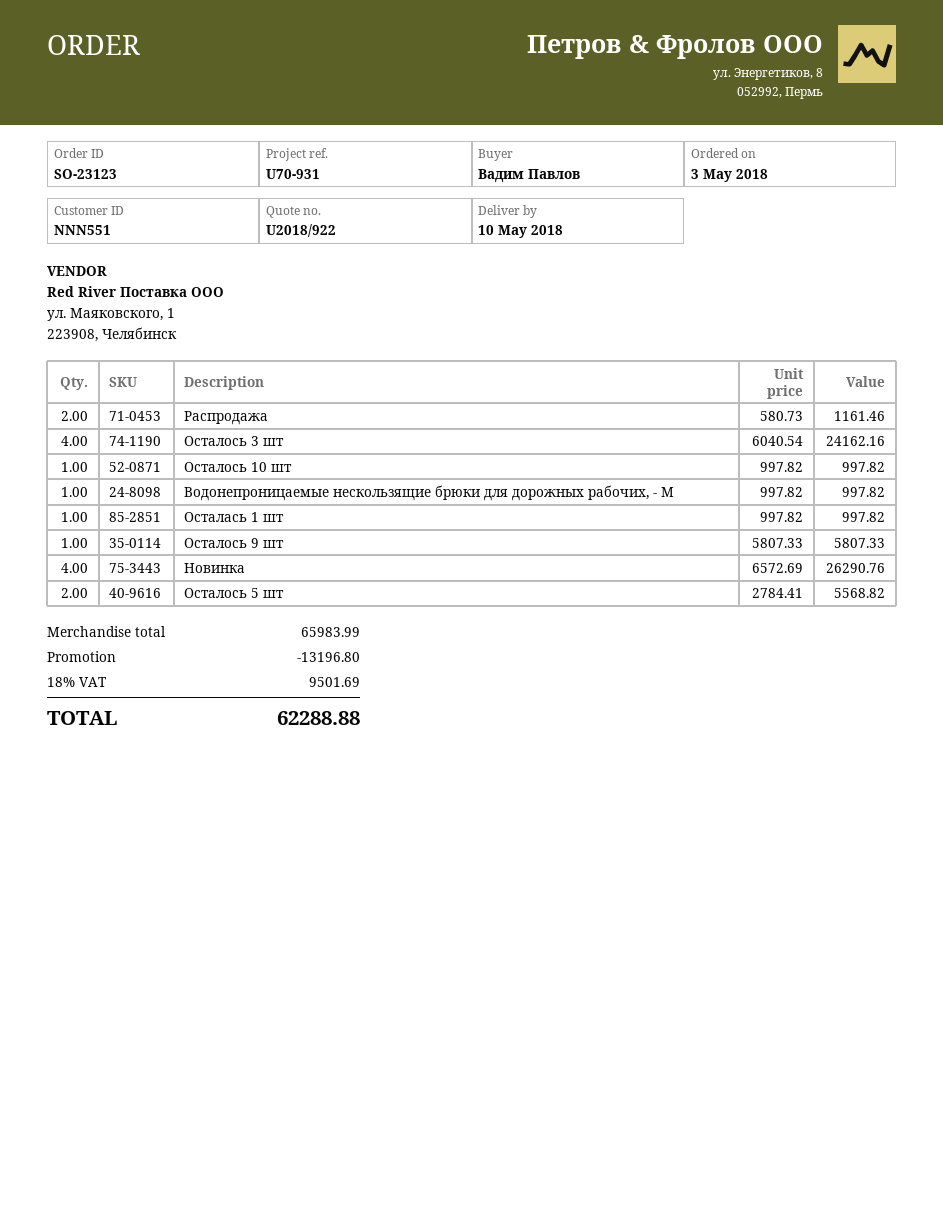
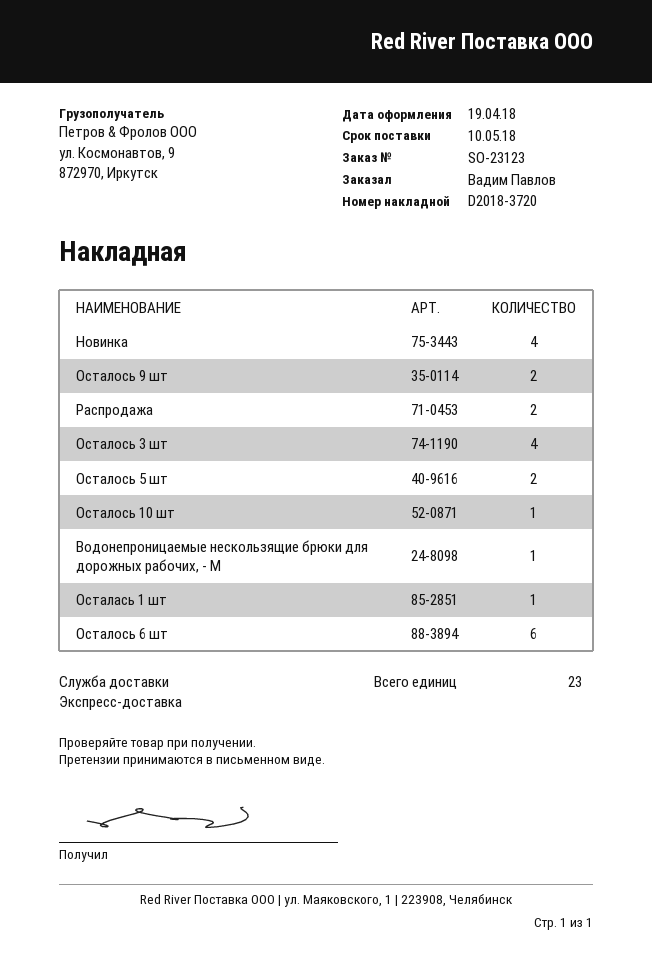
order date: 2018-05-03 -> 2018-04-19
Осталось 9 шт: 1 -> 2
Осталось 6 шт: none -> 6

